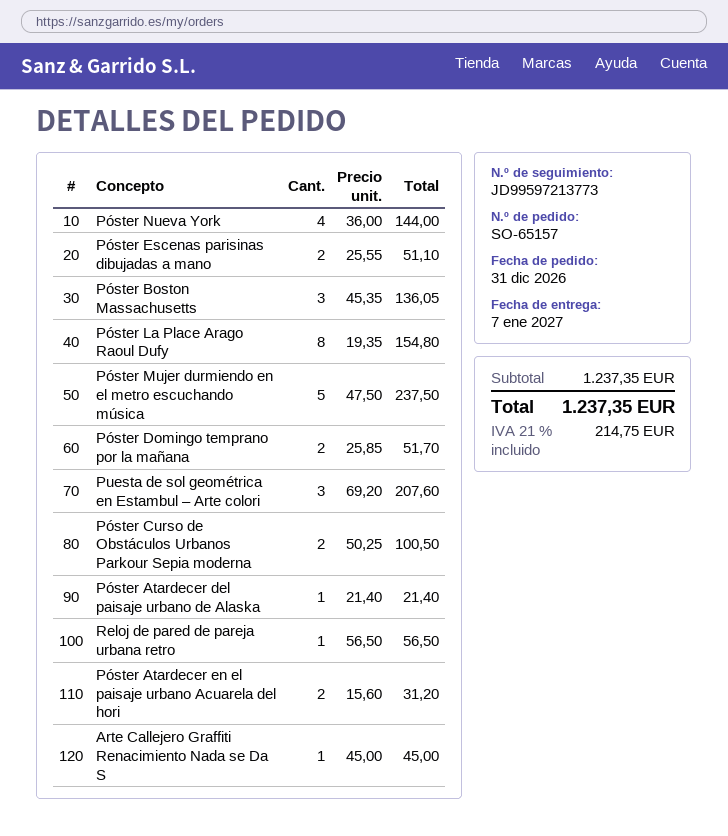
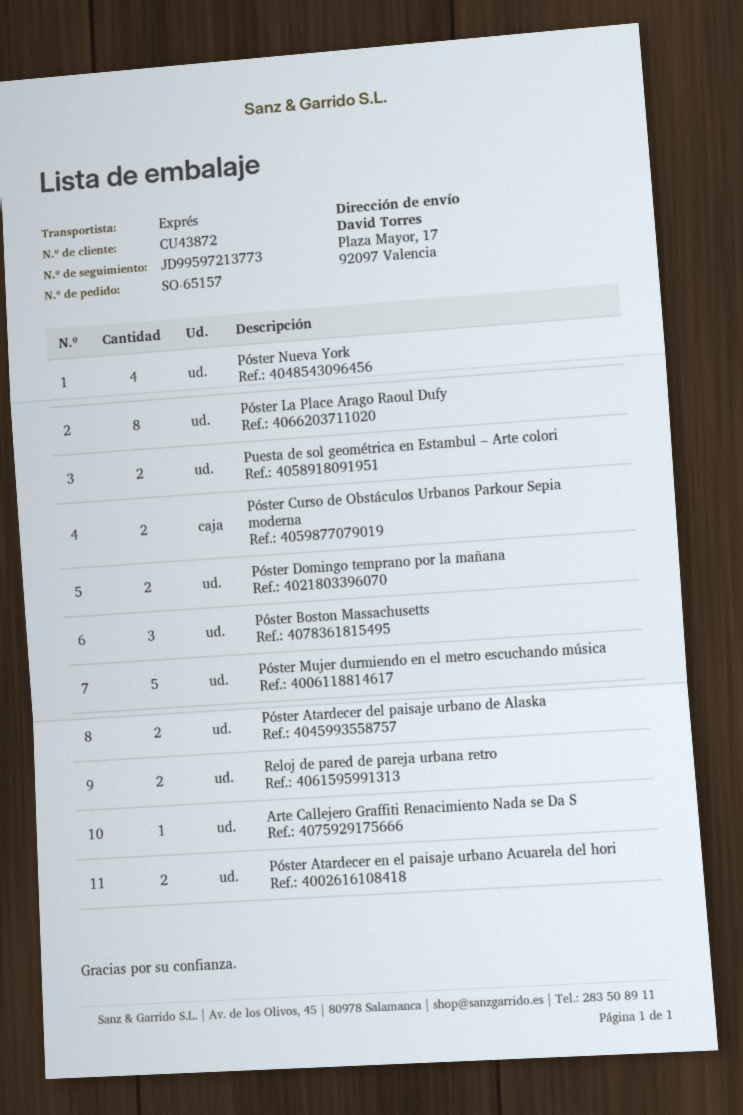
Póster Escenas parisinas dibujadas a mano: 2 -> none
Puesta de sol geométrica en Estambul – Arte colori: 3 -> 2
Póster Atardecer del paisaje urbano de Alaska: 1 -> 2
Reloj de pared de pareja urbana retro: 1 -> 2

